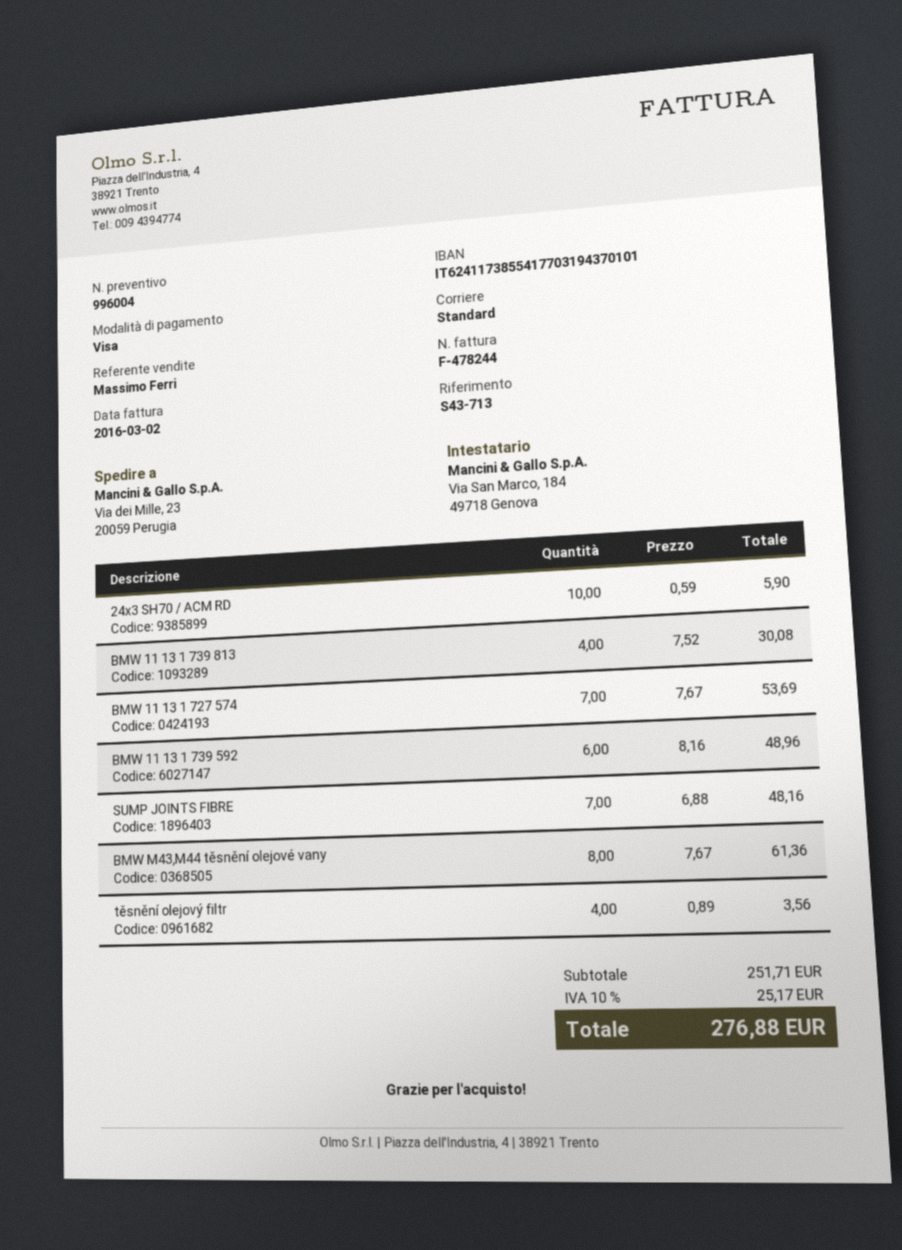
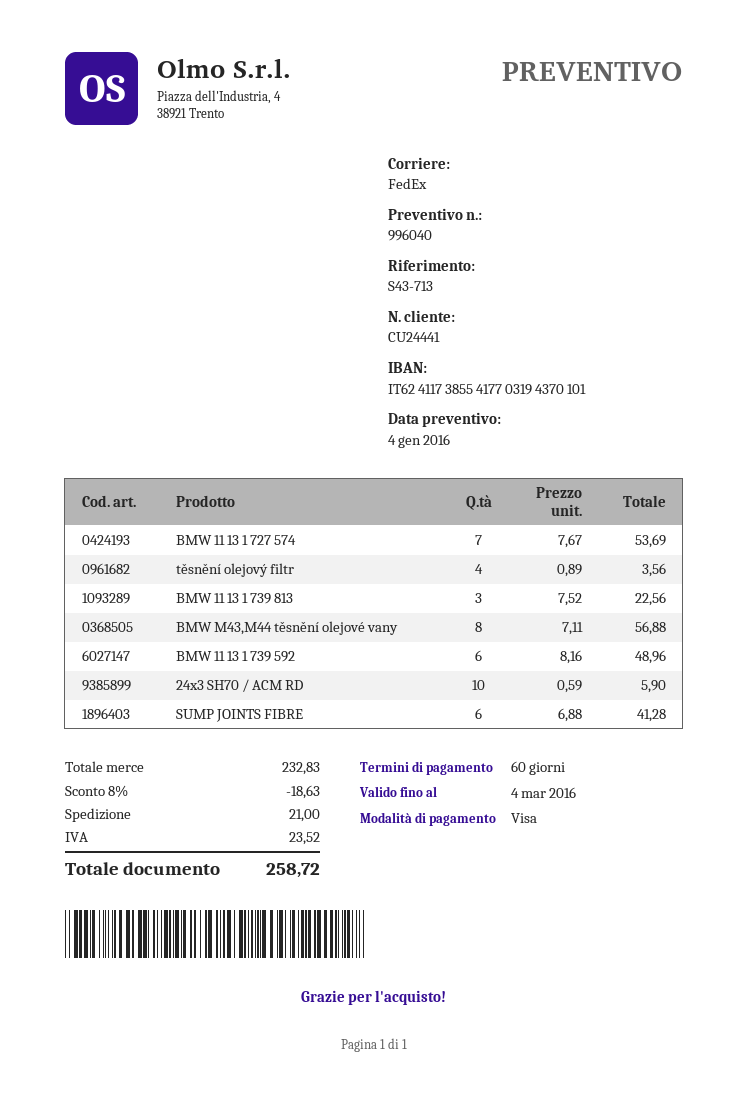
quote number: 996004 -> 996040
shipping method: standard -> FedEx
BMW 11 13 1 739 813: 4 x 7.52 = 30.08 -> 3 x 7.52 = 22.56
SUMP JOINTS FIBRE: 7 x 6.88 = 48.16 -> 6 x 6.88 = 41.28
BMW M43,M44 těsnění olejové vany: 8 x 7.67 = 61.36 -> 8 x 7.11 = 56.88
subtotal: 251.71 -> 232.83
discount: none -> 8% = 18.63
shipping: none -> 21.00
tax: 25.17 -> 23.52
total: 276.88 -> 258.72

